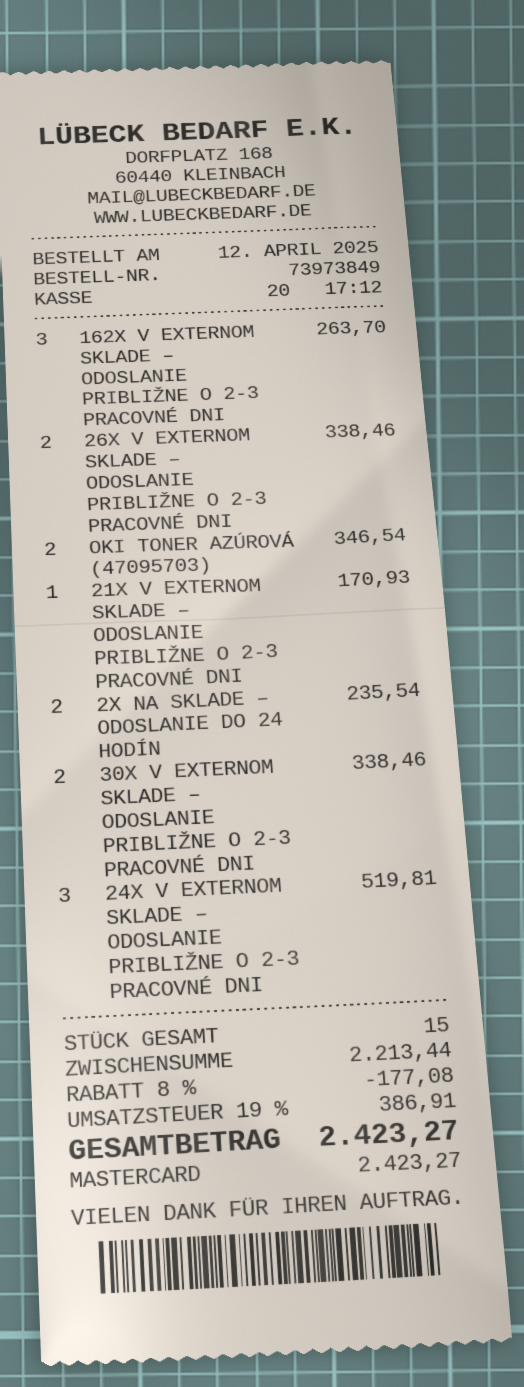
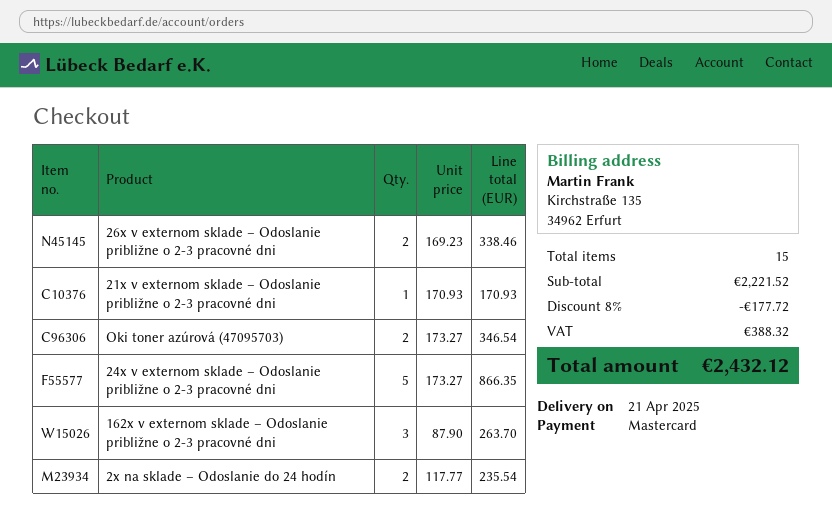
30X V EXTERNOM SKLADE – ODOSLANIE PRIBLIŽNE O 2-3 PRACOVNÉ DNI: 2 for 338.46 -> none
24X V EXTERNOM SKLADE – ODOSLANIE PRIBLIŽNE O 2-3 PRACOVNÉ DNI: 3 for 519.81 -> 5 for 866.35
subtotal: 2213.44 -> 2221.52
discount: 8% = 177.08 -> 8% = 177.72
tax: 386.91 -> 388.32
total: 2423.27 -> 2432.12

